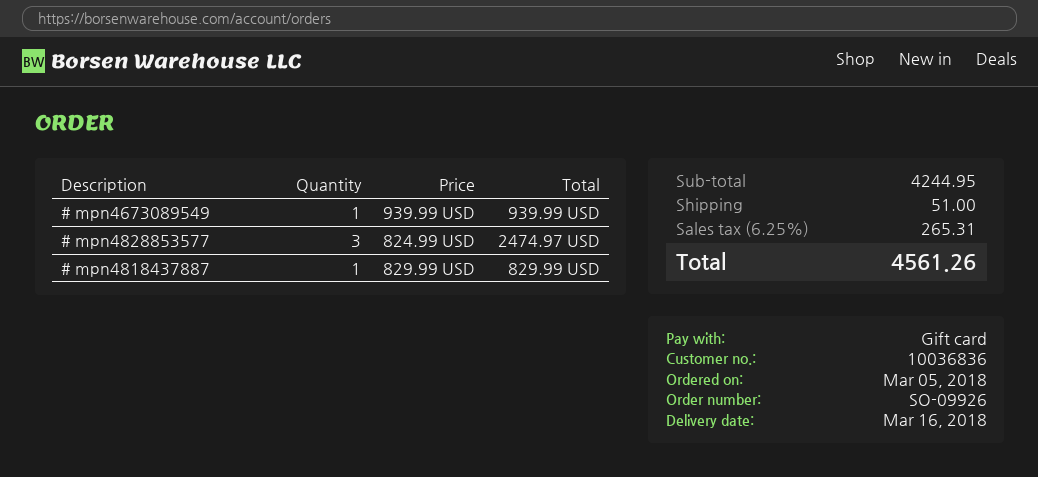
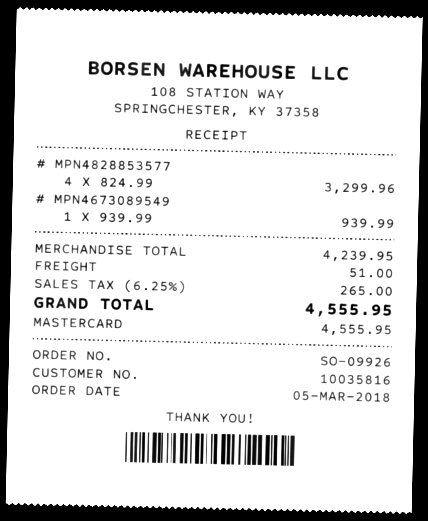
customer number: 10036836 -> 10035816
payment method: gift card -> Mastercard
# mpn4828853577: 3 x 824.99 = 2474.97 -> 4 x 824.99 = 3299.96
# mpn4818437887: 1 x 829.99 = 829.99 -> none
subtotal: 4244.95 -> 4239.95
tax: 6.25% = 265.31 -> 6.25% = 265.00
total: 4561.26 -> 4555.95

